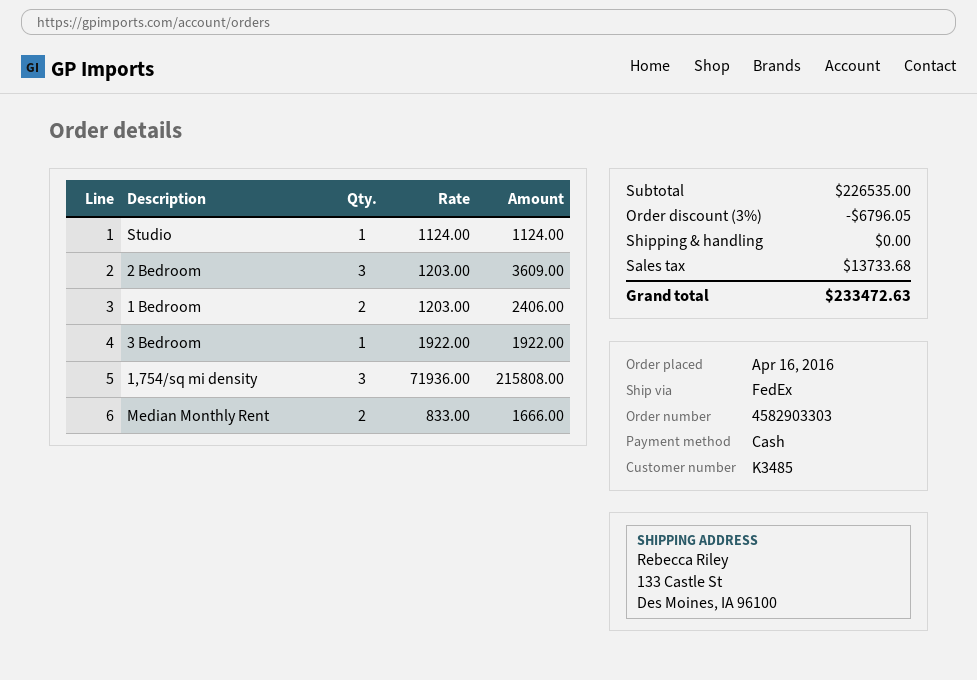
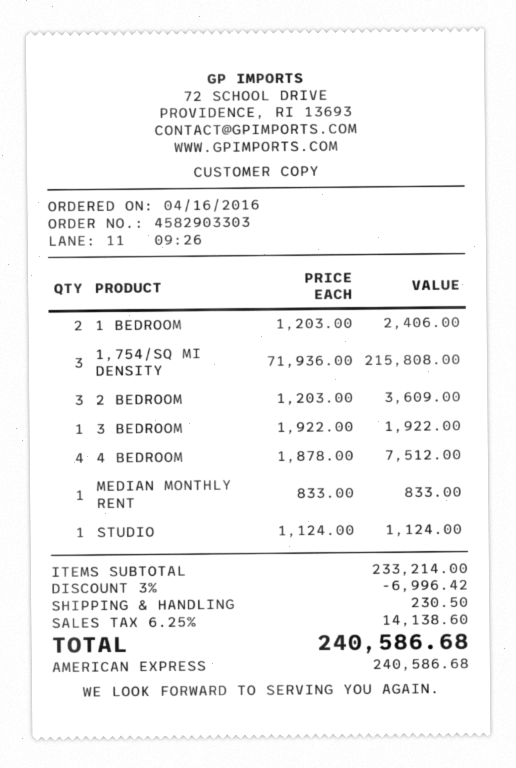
payment method: cash -> American Express
Median Monthly Rent: 2 x 833.00 = 1666.00 -> 1 x 833.00 = 833.00
4 BEDROOM: none -> 4 x 1878.00 = 7512.00
subtotal: 226535.00 -> 233214.00
discount: 3% = 6796.05 -> 3% = 6996.42
shipping: 0.00 -> 230.50
tax: 13733.68 -> 14138.60
total: 233472.63 -> 240586.68

